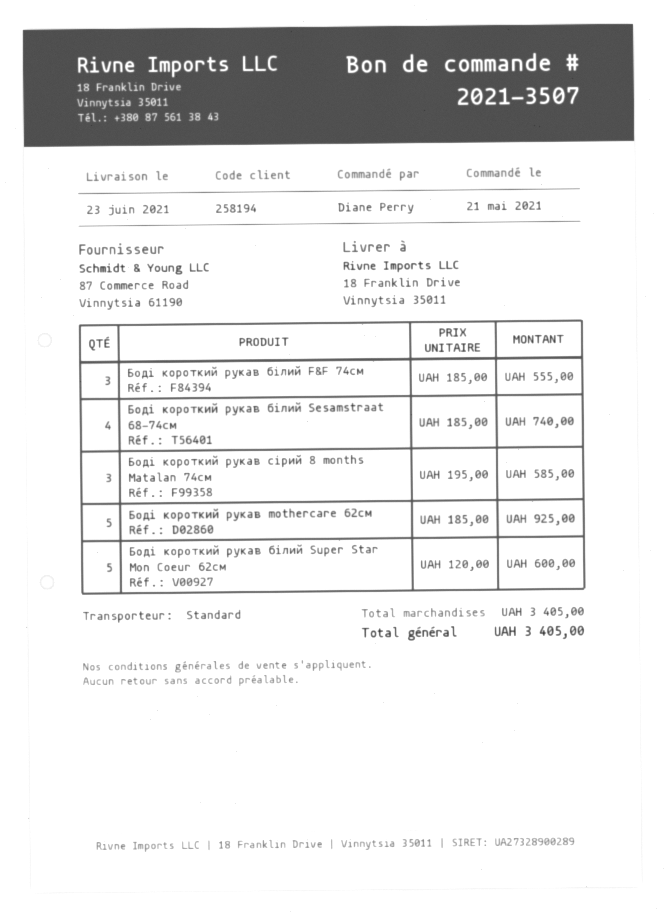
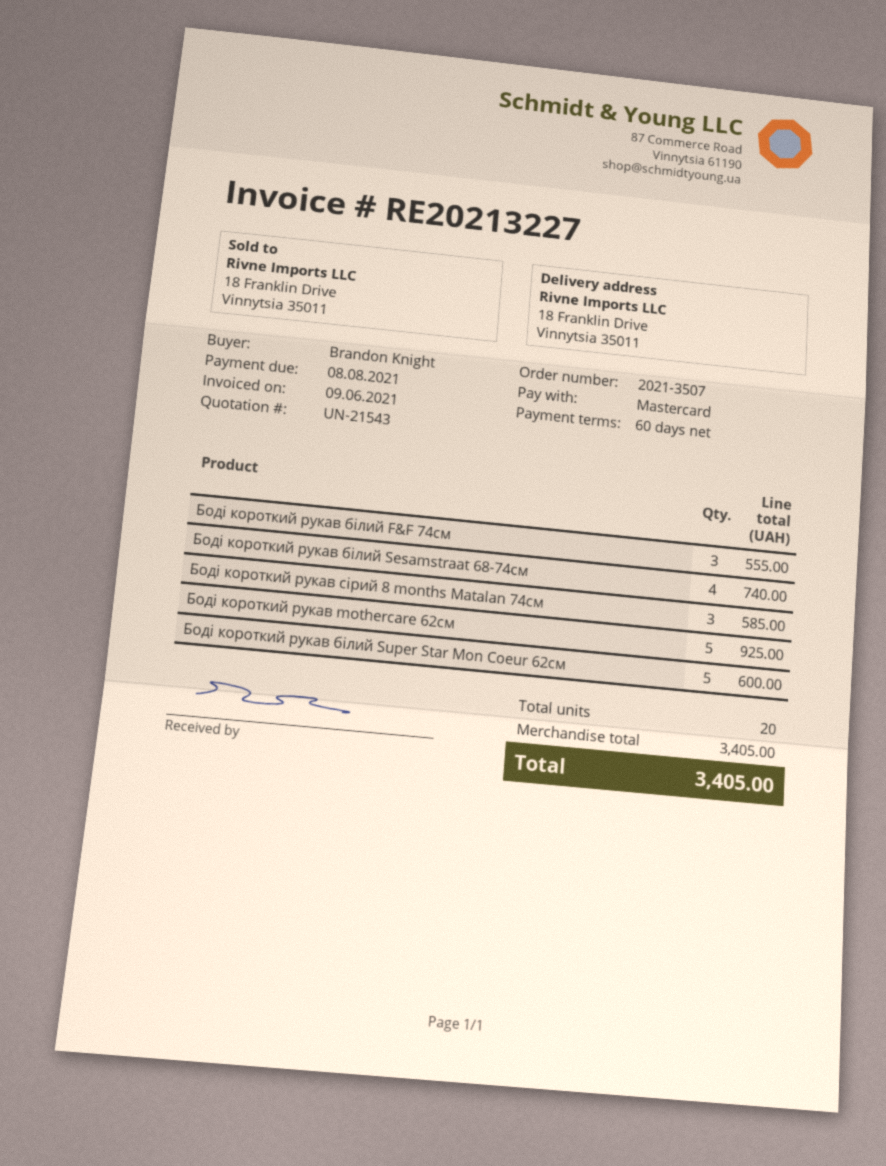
ordered by: Diane Perry -> Brandon Knight

